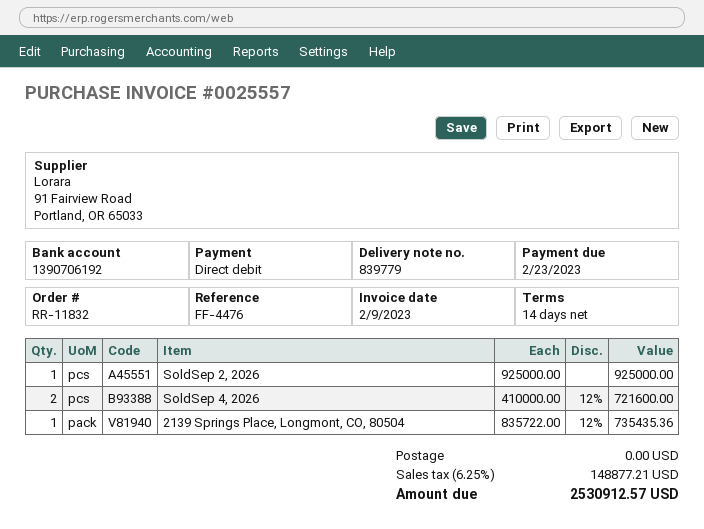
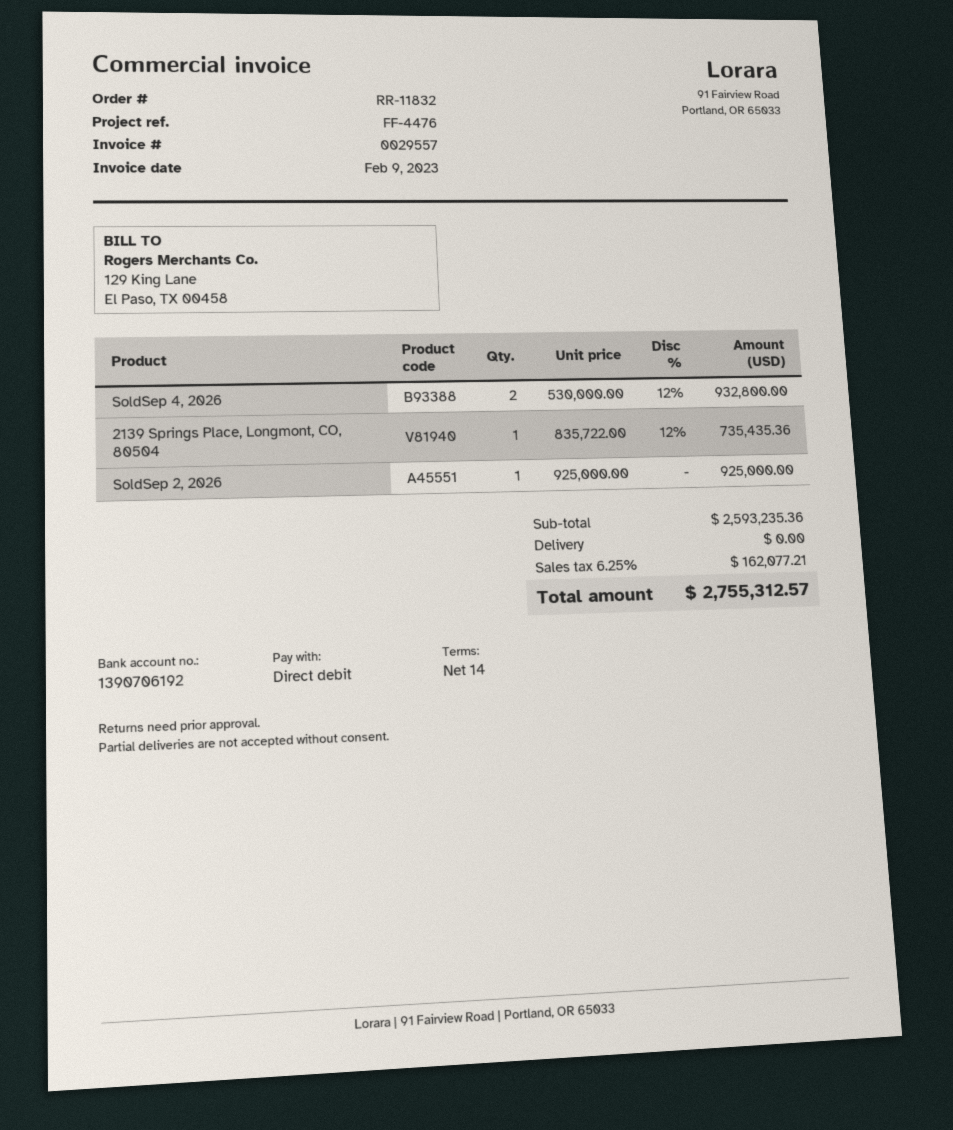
invoice number: 0025557 -> 0029557
SoldSep 4, 2026: 2 x 410000.00 - 12% = 721600.00 -> 2 x 530000.00 - 12% = 932800.00
tax: 6.25% = 148877.21 -> 6.25% = 162077.21
total: 2530912.57 -> 2755312.57

